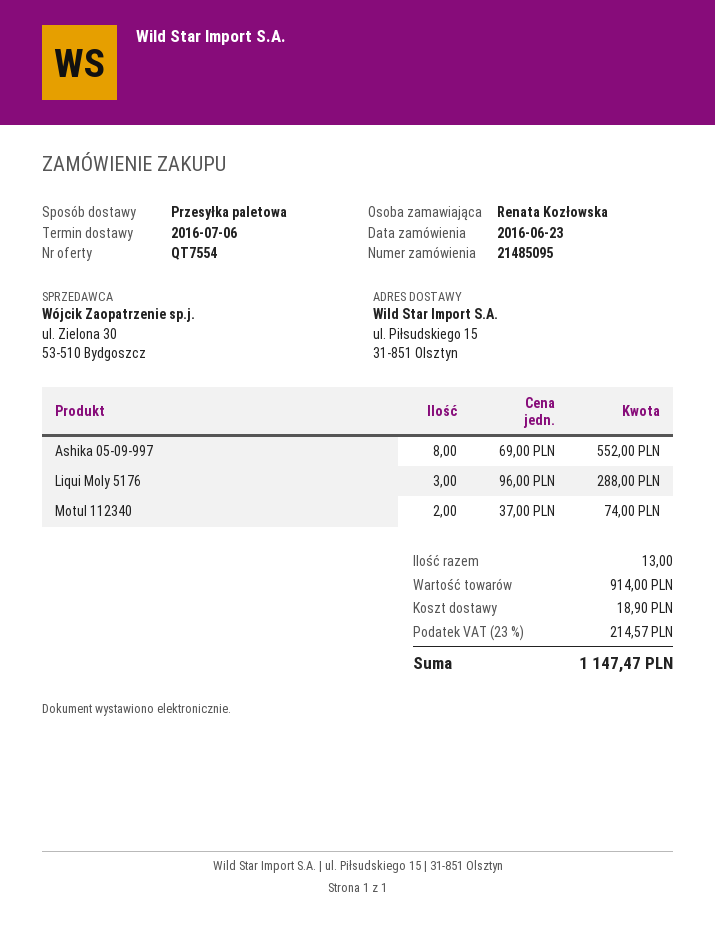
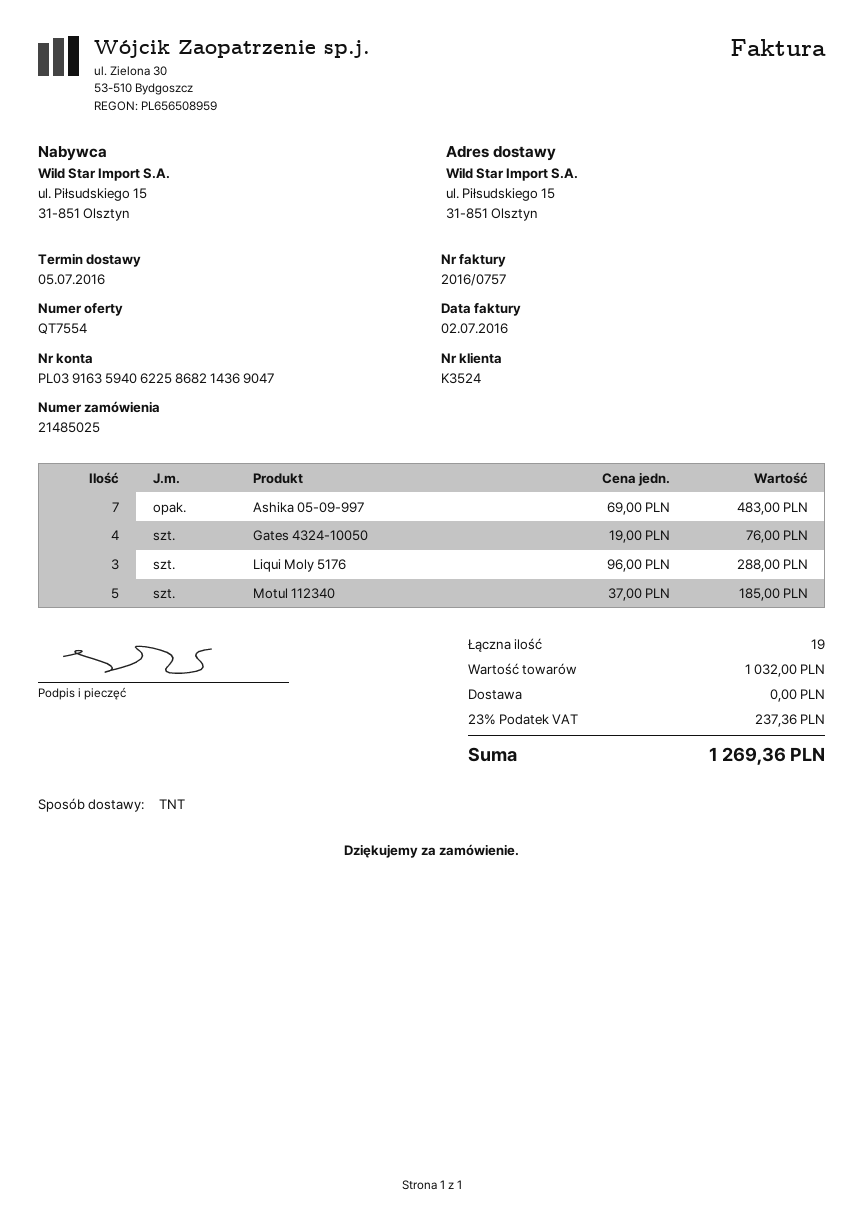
order number: 21485095 -> 21485025
delivery date: 2016-07-06 -> 2016-07-05
shipping method: pallet freight -> TNT
Ashika 05-09-997: 8 x 69.00 = 552.00 -> 7 x 69.00 = 483.00
Motul 112340: 2 x 37.00 = 74.00 -> 5 x 37.00 = 185.00
Gates 4324-10050: none -> 4 x 19.00 = 76.00
total quantity: 13 -> 19
subtotal: 914.00 -> 1032.00
shipping: 18.90 -> 0.00
tax: 23% = 214.57 -> 23% = 237.36
total: 1147.47 -> 1269.36

